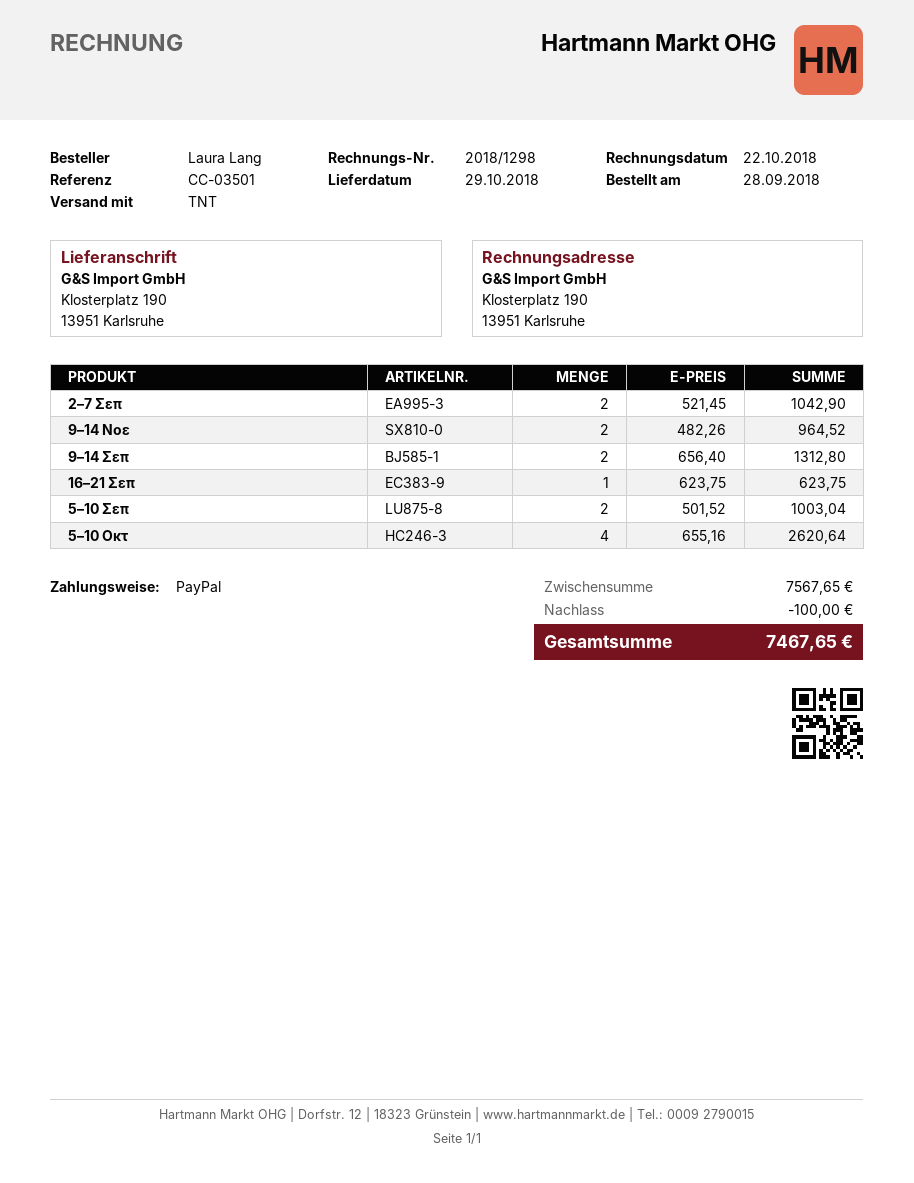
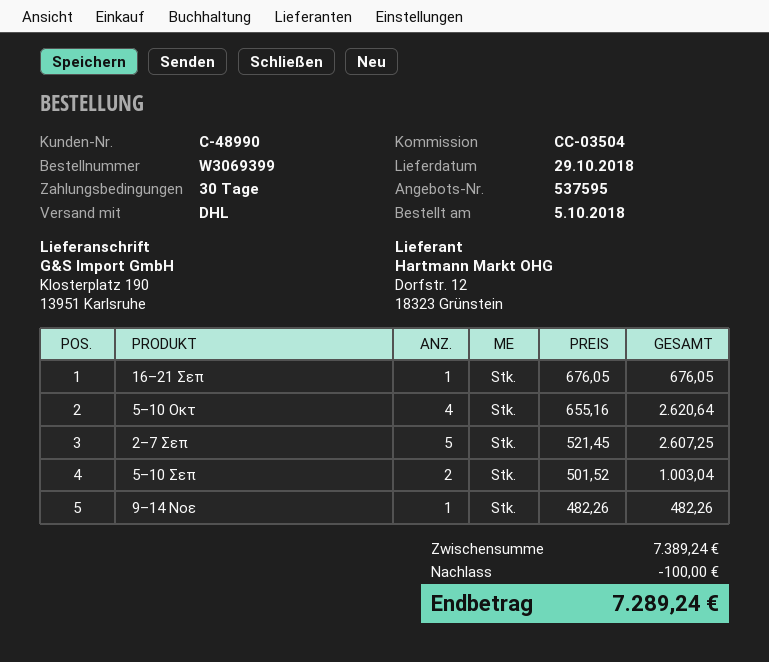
order date: 2018-09-28 -> 2018-10-05
reference: CC-03501 -> CC-03504
shipping method: TNT -> DHL
2–7 Σεπ: 2 x 521.45 = 1042.90 -> 5 x 521.45 = 2607.25
9–14 Νοε: 2 x 482.26 = 964.52 -> 1 x 482.26 = 482.26
9–14 Σεπ: 2 x 656.40 = 1312.80 -> none
16–21 Σεπ: 1 x 623.75 = 623.75 -> 1 x 676.05 = 676.05
subtotal: 7567.65 -> 7389.24
total: 7467.65 -> 7289.24

